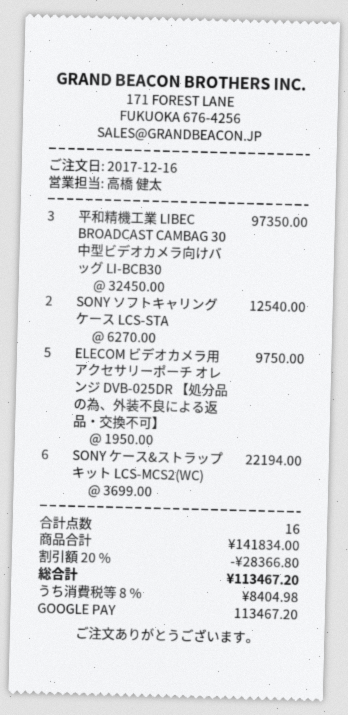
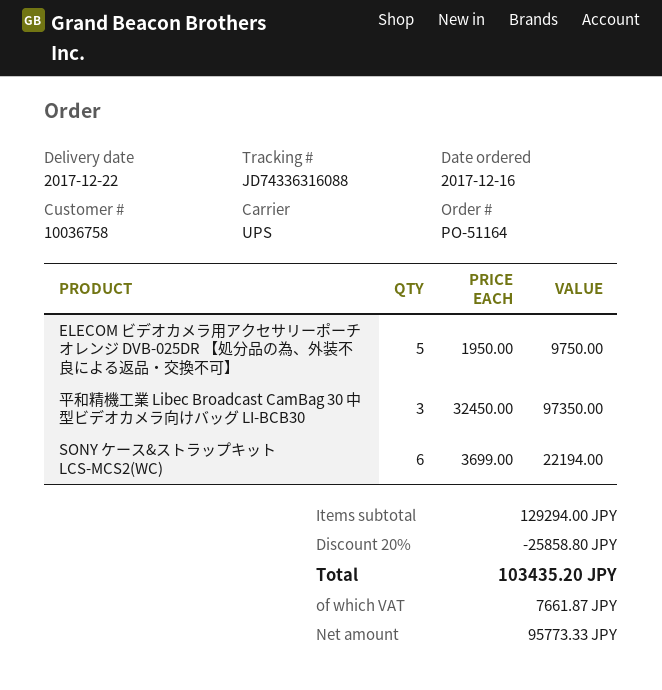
SONY ソフトキャリングケース LCS-STA: 2 x 6270.00 = 12540.00 -> none
subtotal: 141834.00 -> 129294.00
discount: 20% = 28366.80 -> 20% = 25858.80
tax: 8404.98 -> 7661.87
total: 113467.20 -> 103435.20

